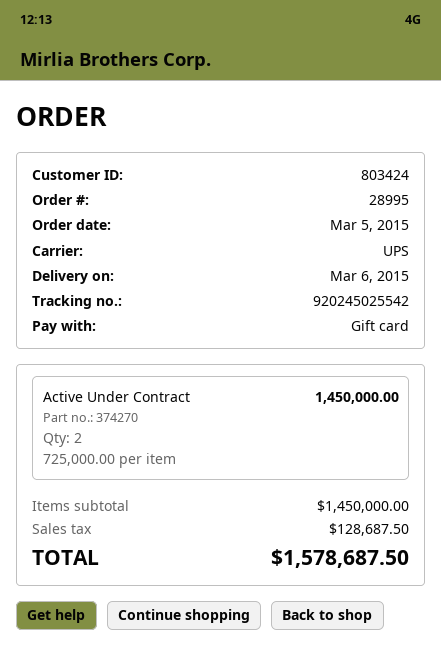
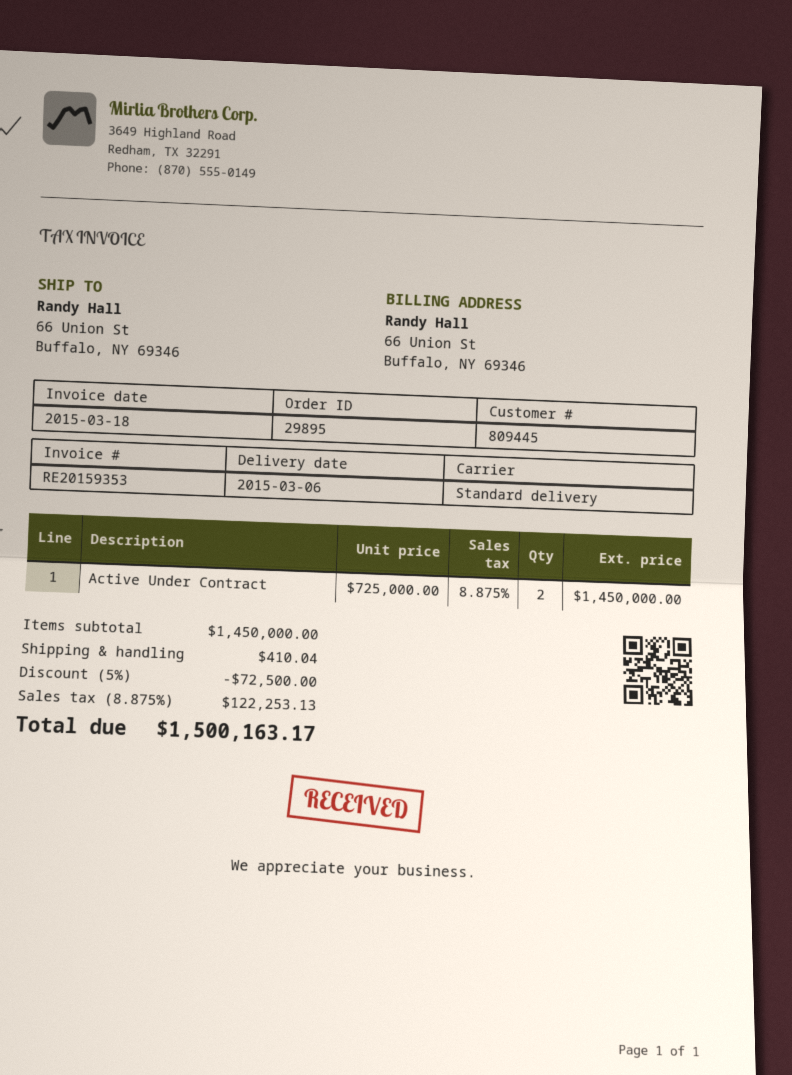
order number: 28995 -> 29895
customer number: 803424 -> 809445
shipping method: UPS -> standard
discount: none -> 5% = 72500.00
shipping: none -> 410.04
tax: 128687.50 -> 122253.13
total: 1578687.50 -> 1500163.17

